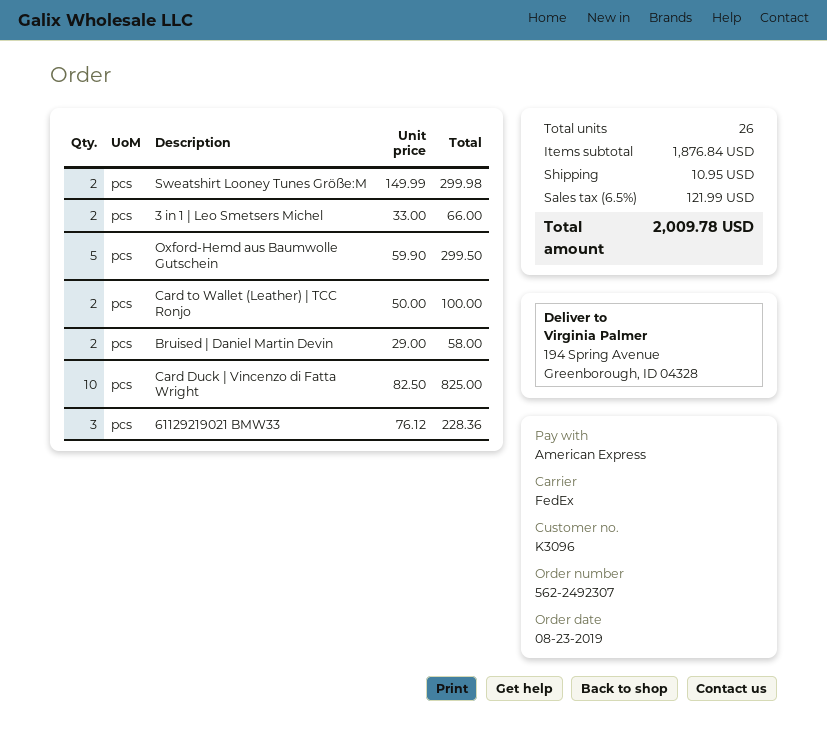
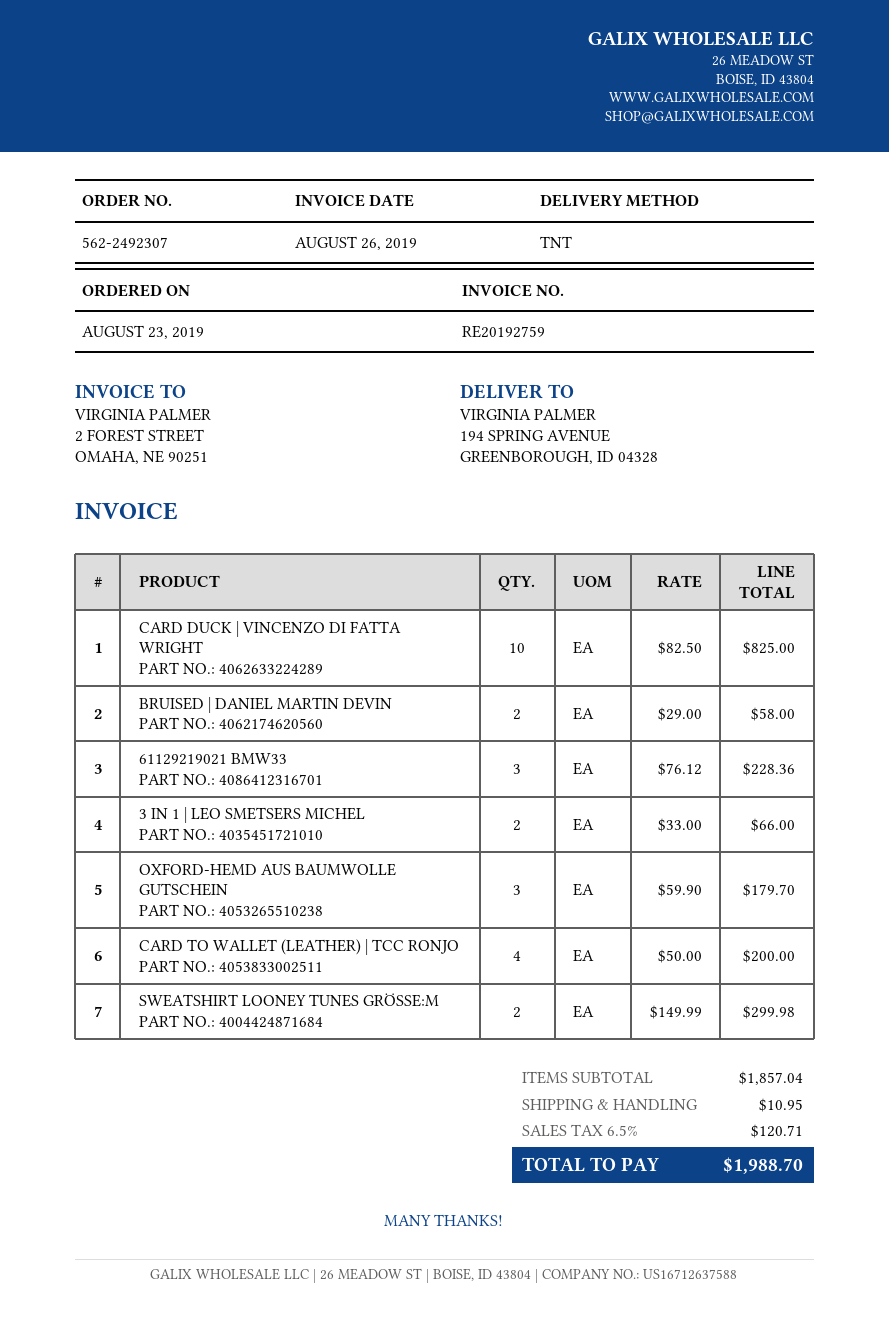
shipping method: FedEx -> TNT
Oxford-Hemd aus Baumwolle Gutschein: 5 x 59.90 = 299.50 -> 3 x 59.90 = 179.70
Card to Wallet (Leather) | TCC Ronjo: 2 x 50.00 = 100.00 -> 4 x 50.00 = 200.00
subtotal: 1876.84 -> 1857.04
tax: 6.5% = 121.99 -> 6.5% = 120.71
total: 2009.78 -> 1988.70

